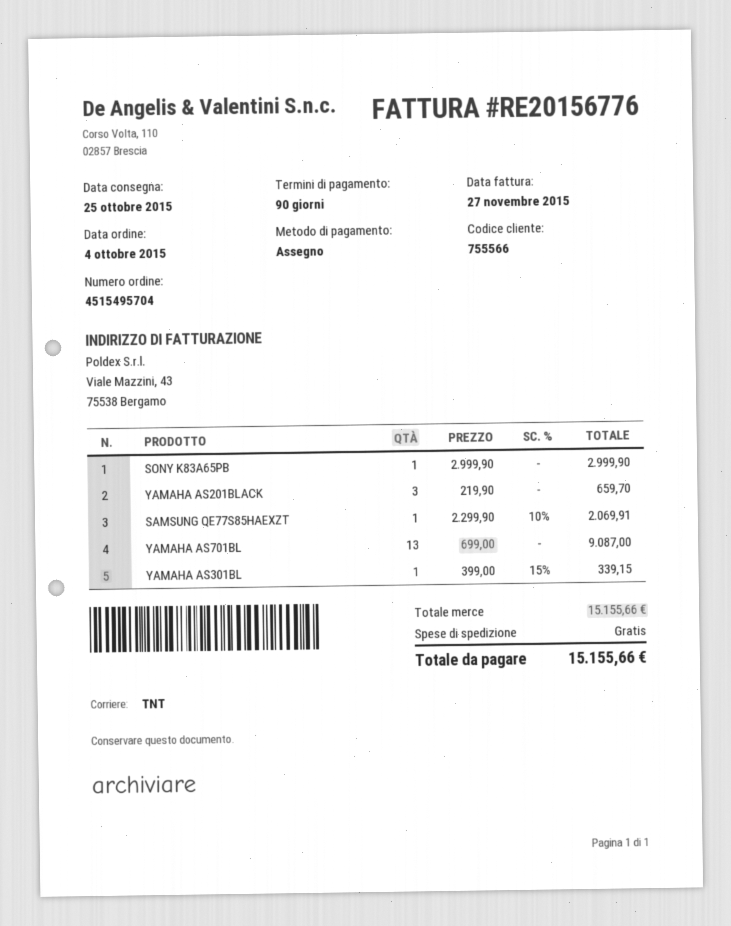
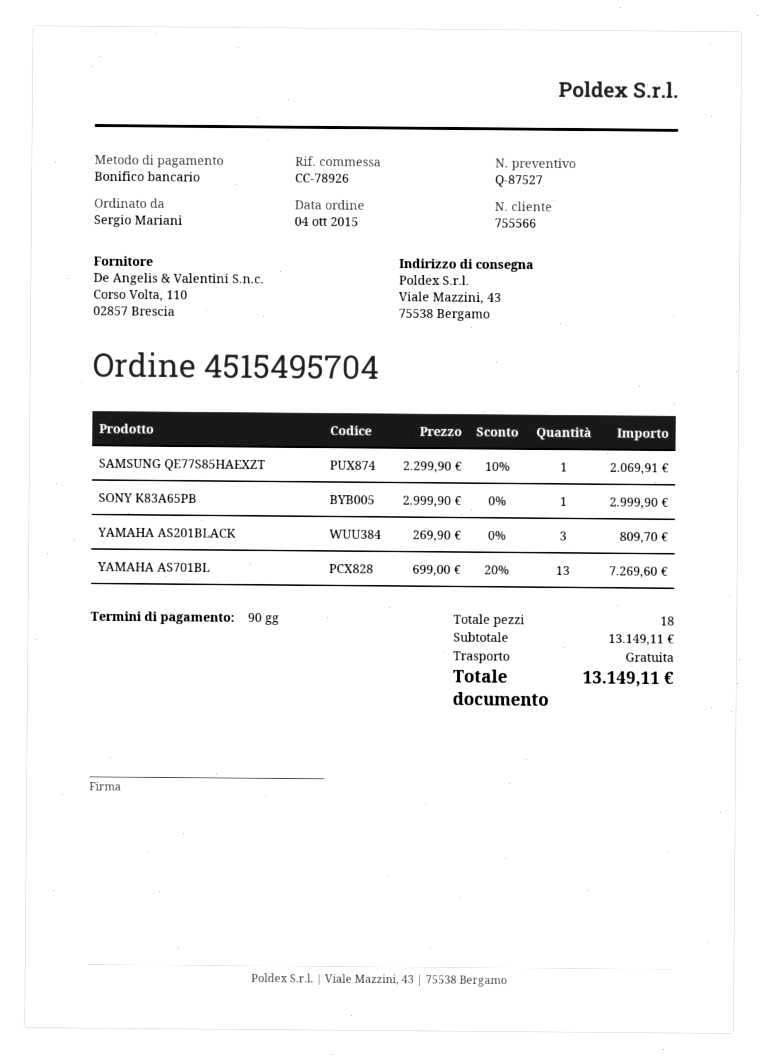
payment method: cheque -> bank transfer
YAMAHA AS201BLACK: 3 x 219.90 = 659.70 -> 3 x 269.90 = 809.70
YAMAHA AS701BL: 13 x 699.00 = 9087.00 -> 13 x 699.00 - 20% = 7269.60
YAMAHA AS301BL: 1 x 399.00 - 15% = 339.15 -> none
subtotal: 15155.66 -> 13149.11
total: 15155.66 -> 13149.11

